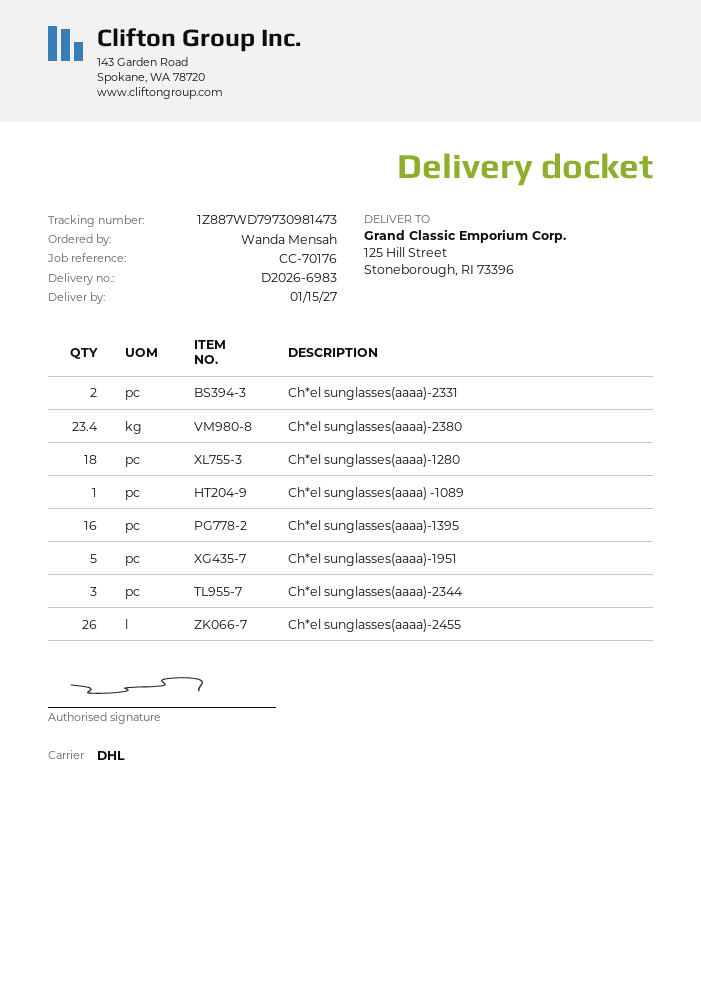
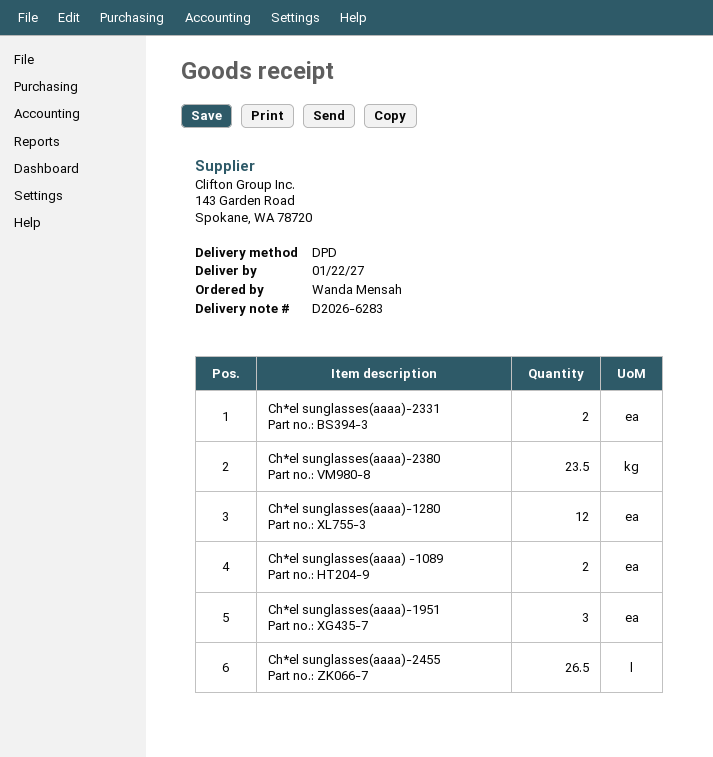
delivery note number: D2026-6983 -> D2026-6283
delivery date: 2027-01-15 -> 2027-01-22
shipping method: DHL -> DPD
Ch*el sunglasses(aaaa)-2380: 23.4 -> 23.5
Ch*el sunglasses(aaaa)-1280: 18 -> 12
Ch*el sunglasses(aaaa) -1089: 1 -> 2
Ch*el sunglasses(aaaa)-1395: 16 -> none
Ch*el sunglasses(aaaa)-1951: 5 -> 3
Ch*el sunglasses(aaaa)-2344: 3 -> none
Ch*el sunglasses(aaaa)-2455: 26 -> 26.5

